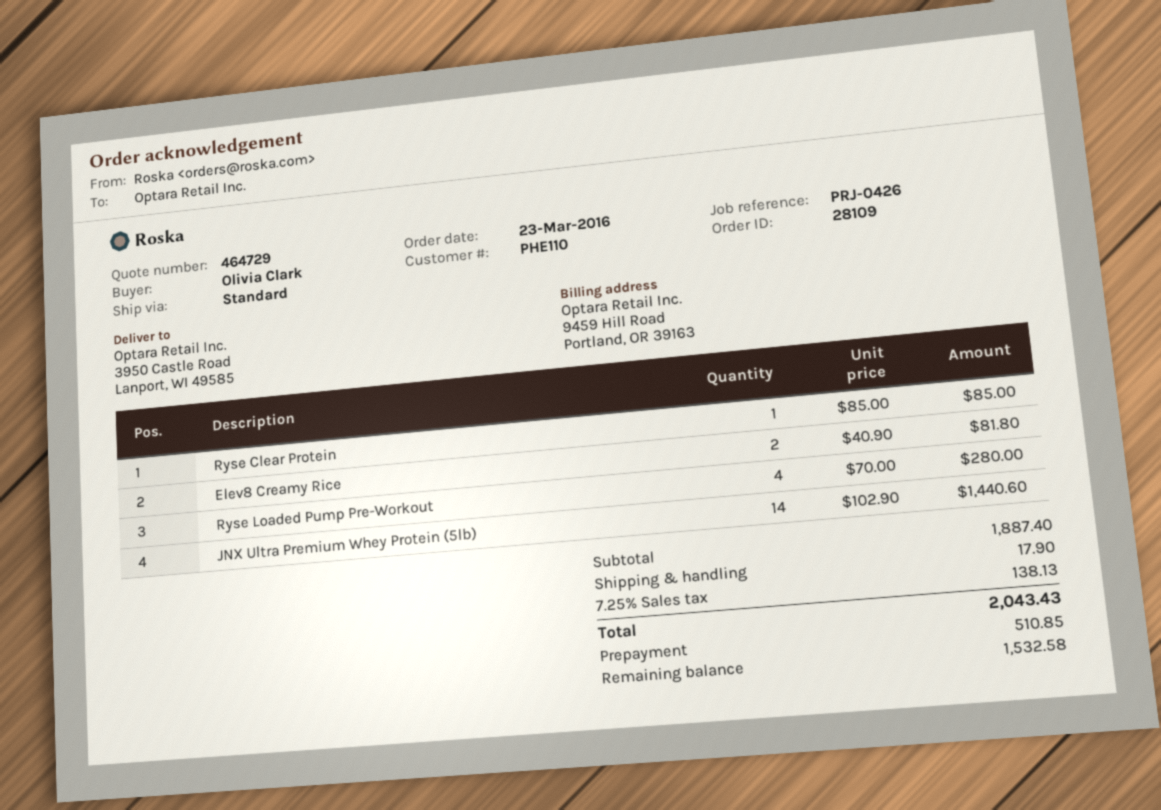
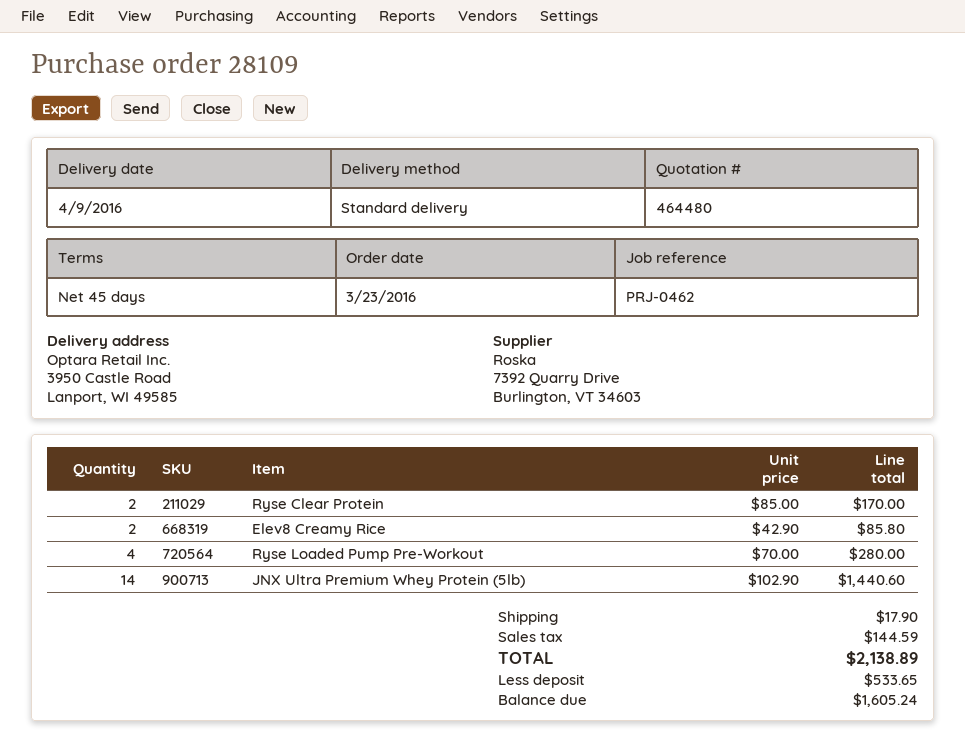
quote number: 464729 -> 464480
reference: PRJ-0426 -> PRJ-0462
Ryse Clear Protein: 1 x 85.00 = 85.00 -> 2 x 85.00 = 170.00
Elev8 Creamy Rice: 2 x 40.90 = 81.80 -> 2 x 42.90 = 85.80
tax: 138.13 -> 144.59
total: 2043.43 -> 2138.89
deposit: 510.85 -> 533.65
balance: 1532.58 -> 1605.24

